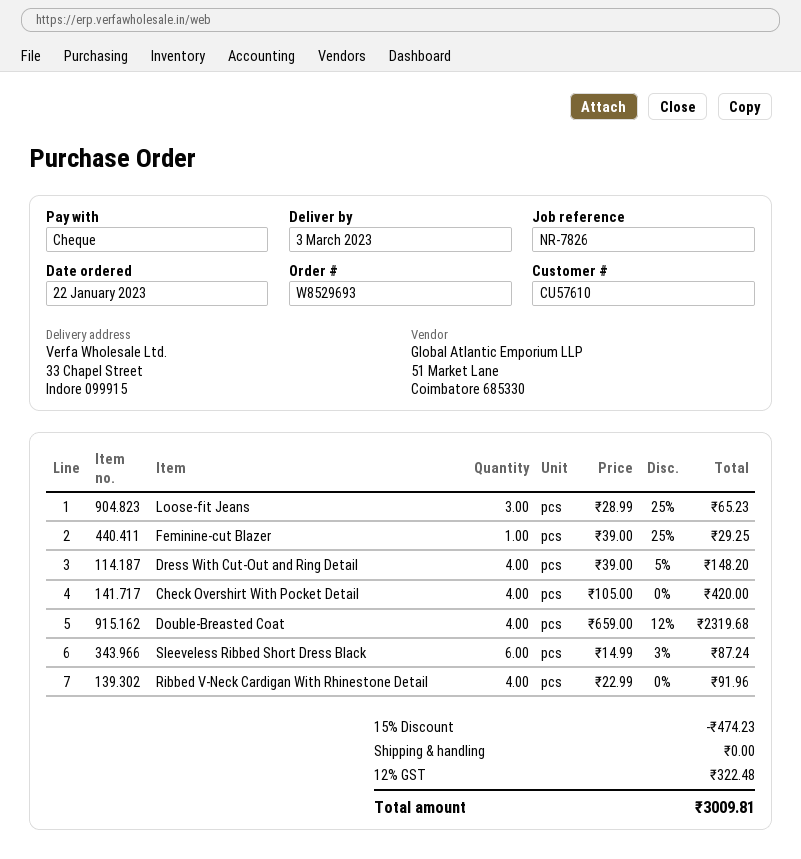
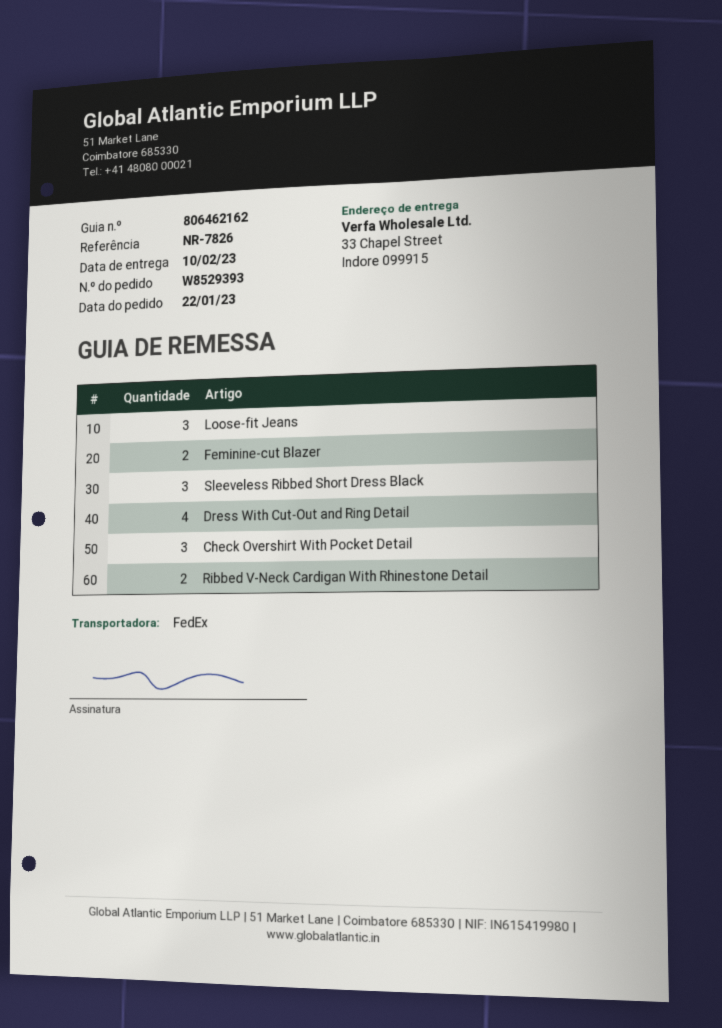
order number: W8529693 -> W8529393
delivery date: 2023-03-03 -> 2023-02-10
Feminine-cut Blazer: 1 -> 2
Check Overshirt With Pocket Detail: 4 -> 3
Double-Breasted Coat: 4 -> none
Sleeveless Ribbed Short Dress Black: 6 -> 3
Ribbed V-Neck Cardigan With Rhinestone Detail: 4 -> 2

